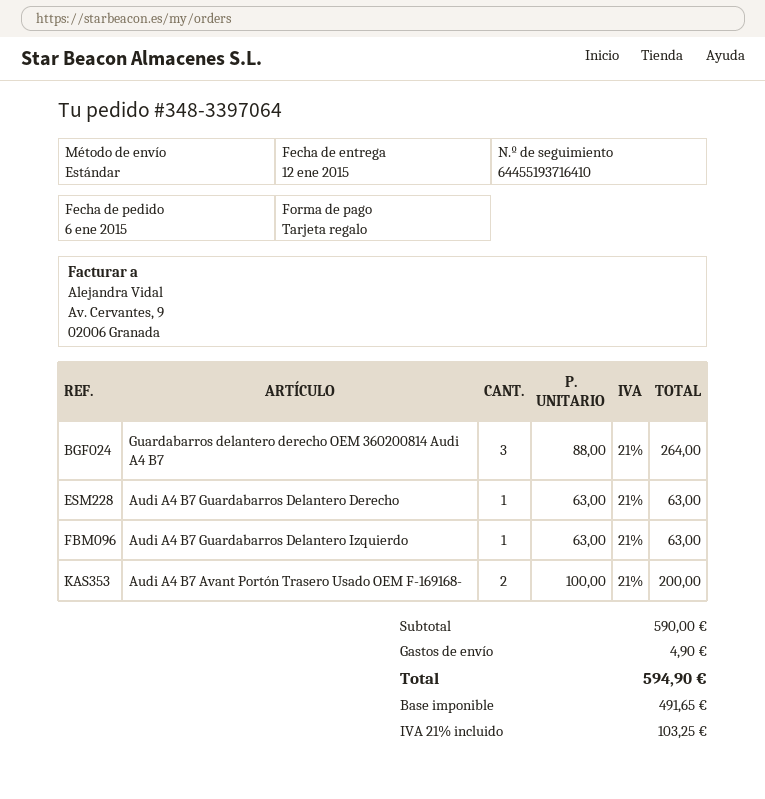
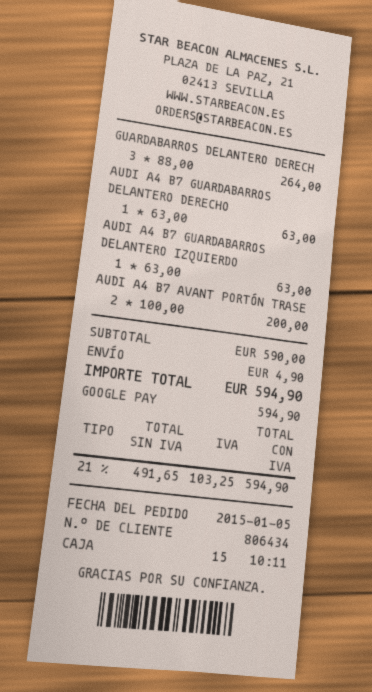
order date: 2015-01-06 -> 2015-01-05
payment method: gift card -> Google Pay

